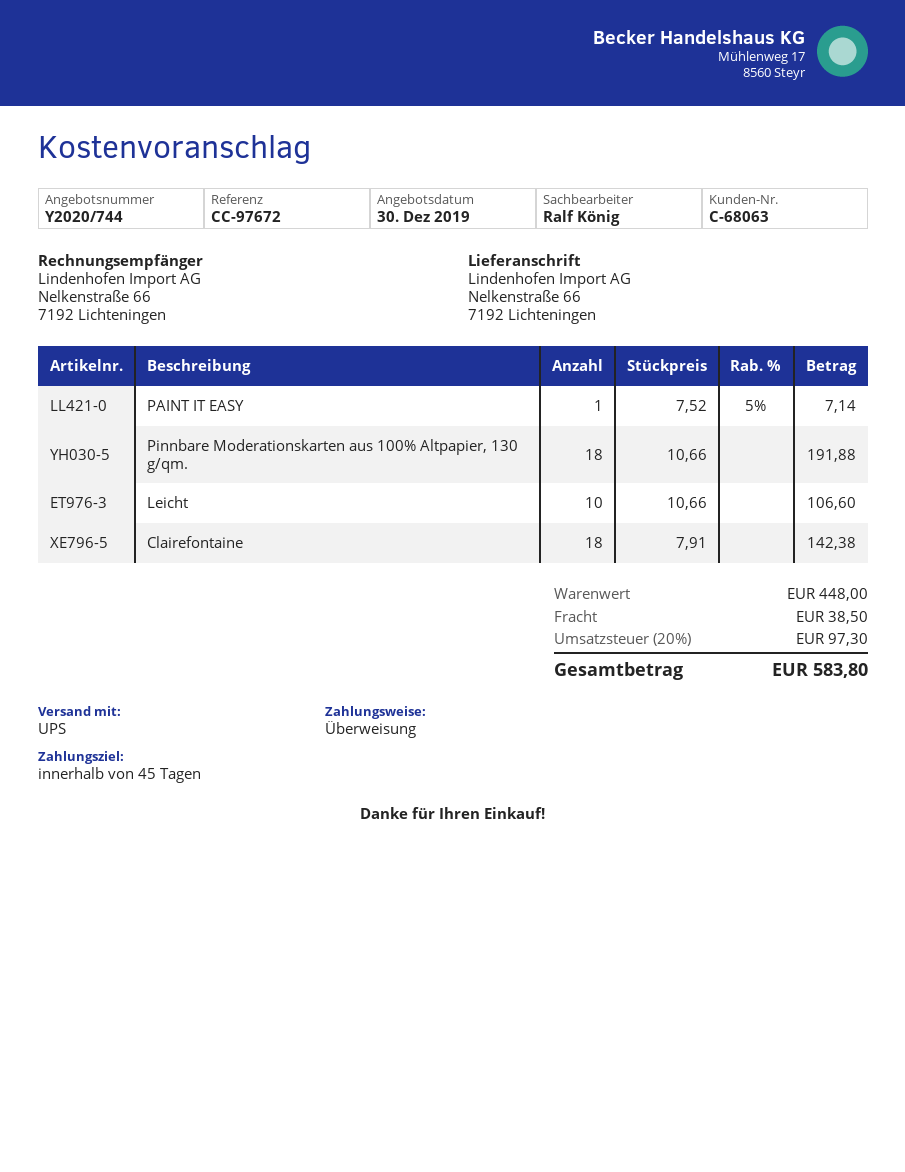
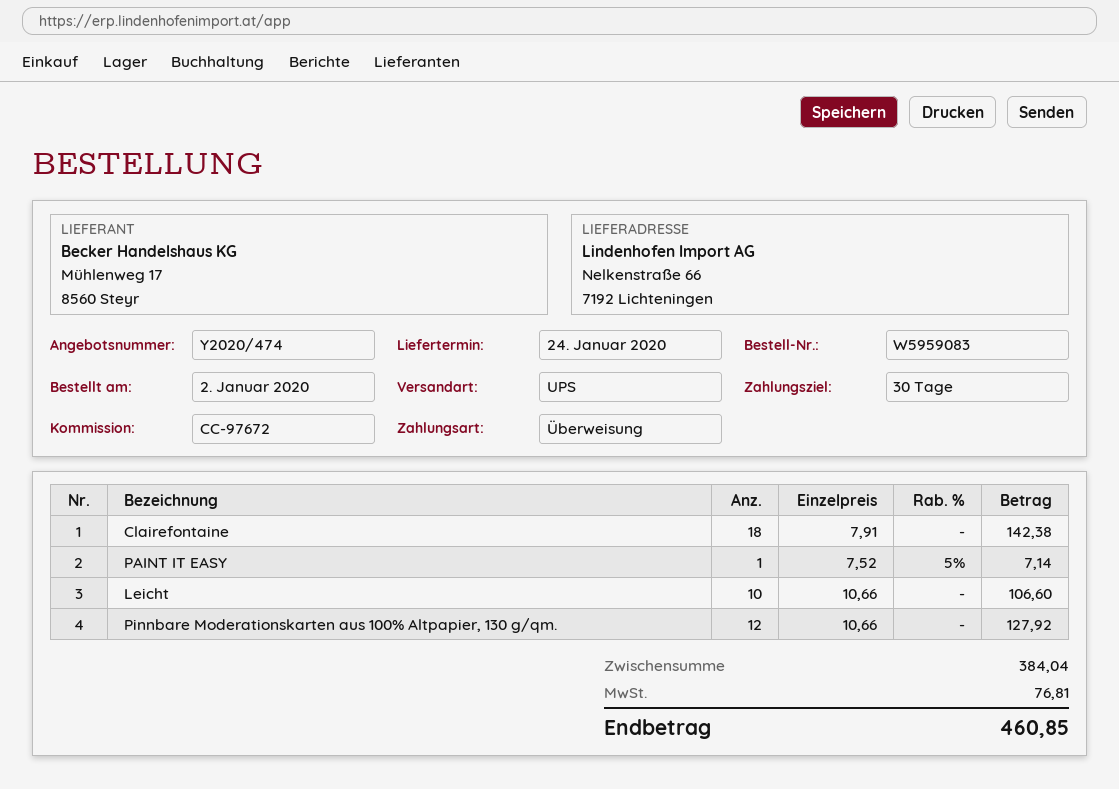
quote number: Y2020/744 -> Y2020/474
payment terms: 45 days -> 30 days
Pinnbare Moderationskarten aus 100% Altpapier, 130 g/qm.: 18 x 10.66 = 191.88 -> 12 x 10.66 = 127.92
subtotal: 448.00 -> 384.04
shipping: 38.50 -> none
tax: 97.30 -> 76.81
total: 583.80 -> 460.85

